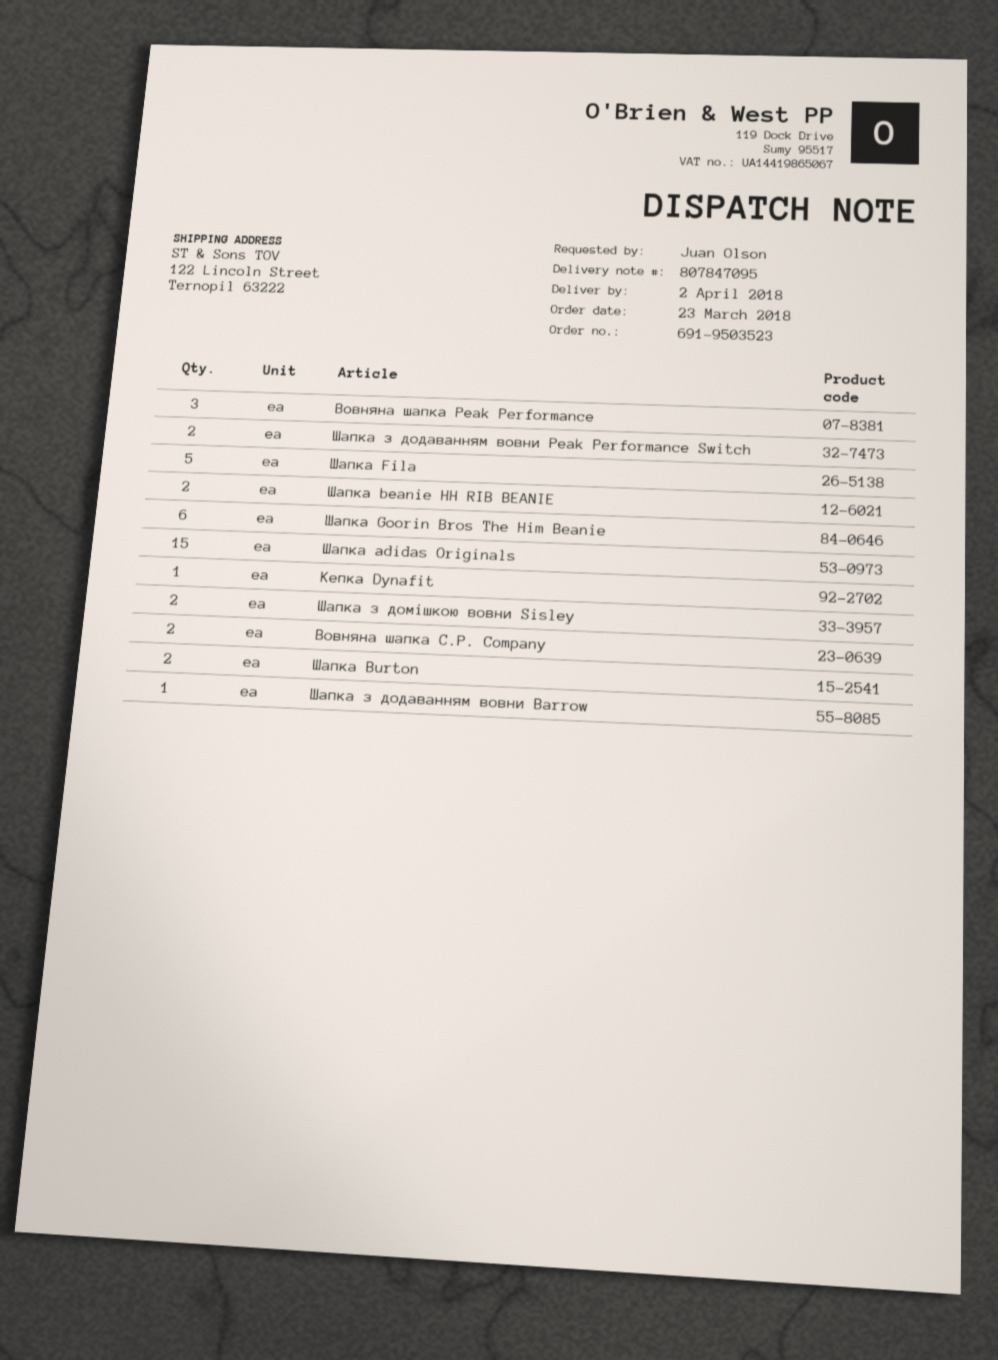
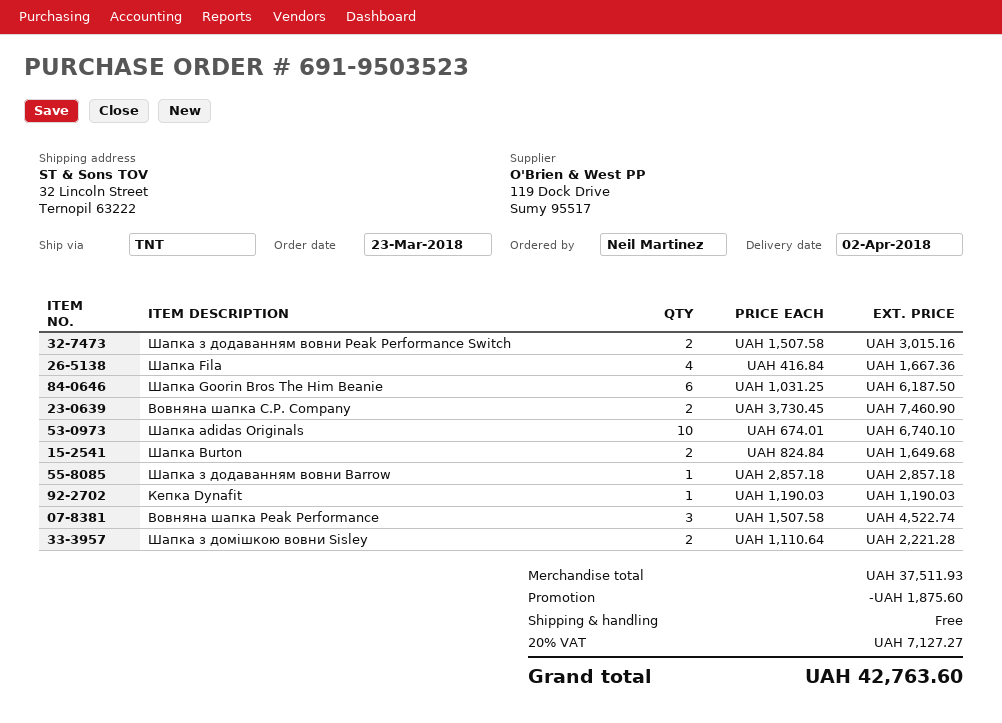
ordered by: Juan Olson -> Neil Martinez
ship to: 122 Lincoln Street, Ternopil 63222 -> 32 Lincoln Street, Ternopil 63222
Шапка Fila: 5 -> 4
Шапка beanie HH RIB BEANIE: 2 -> none
Шапка adidas Originals: 15 -> 10

